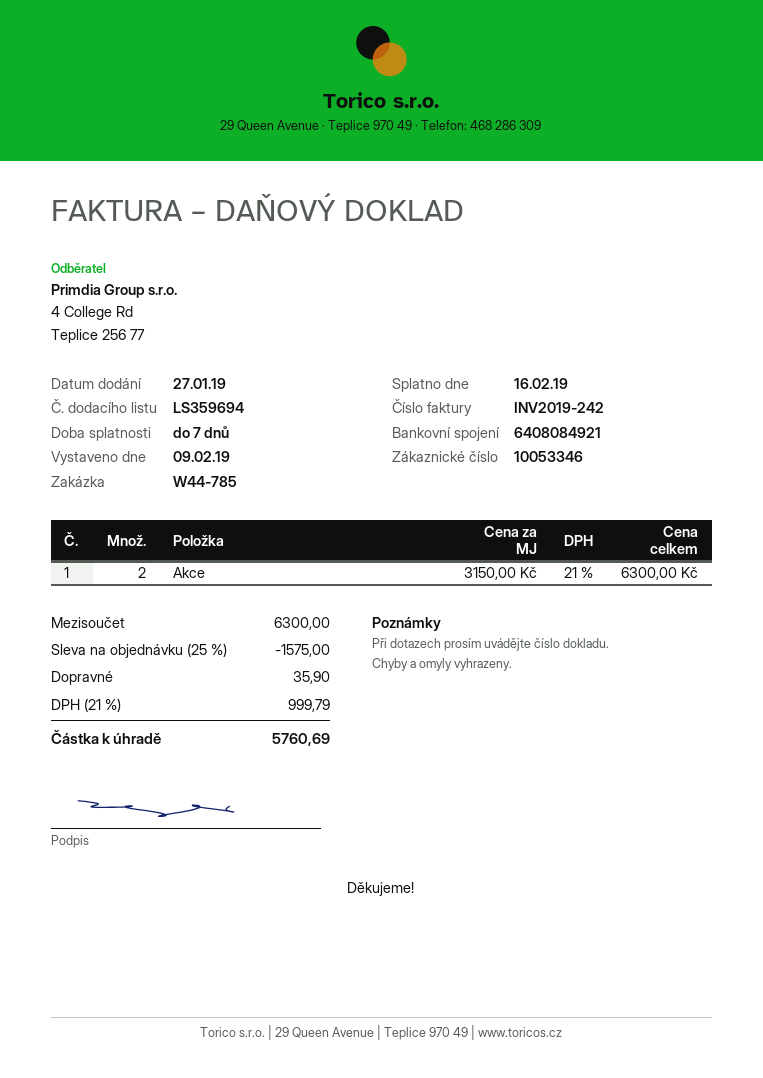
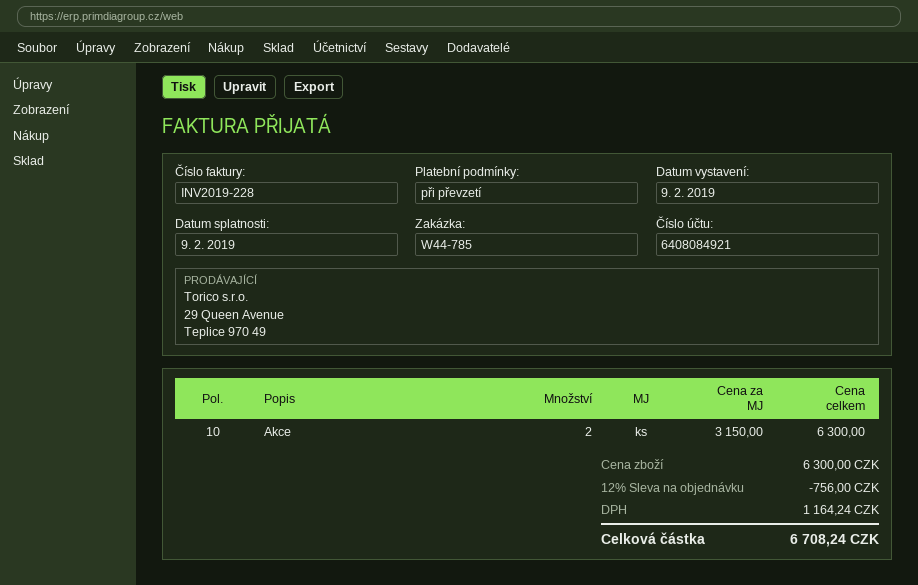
invoice number: INV2019-242 -> INV2019-228
payment terms: 7 days -> on receipt
due date: 2019-02-16 -> 2019-02-09
discount: 25% = 1575.00 -> 12% = 756.00
shipping: 35.90 -> none
tax: 999.79 -> 1164.24
total: 5760.69 -> 6708.24

